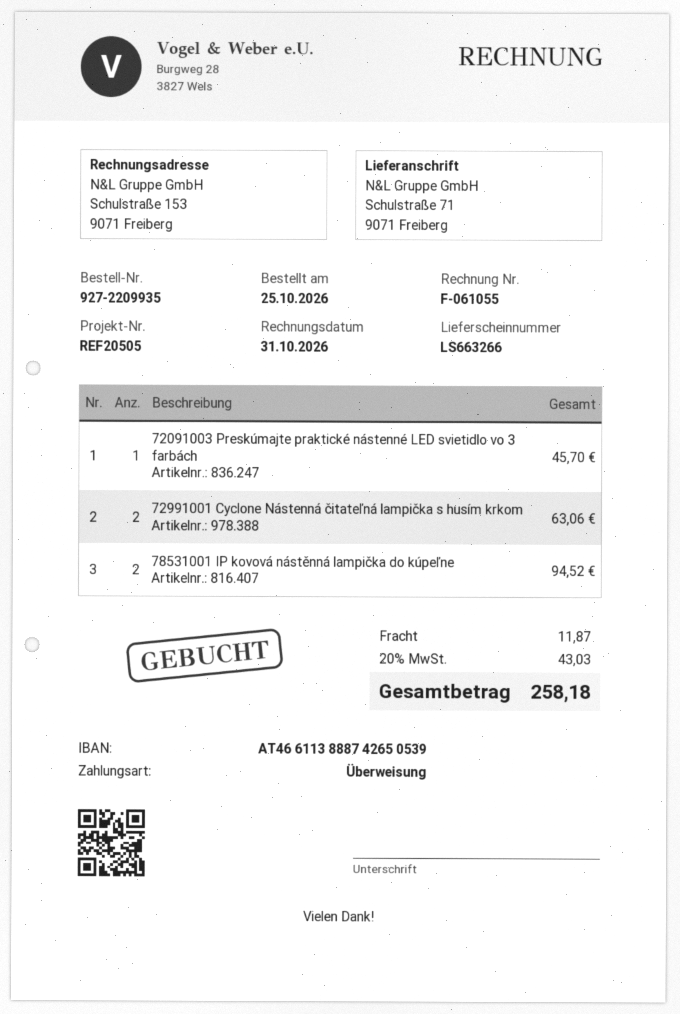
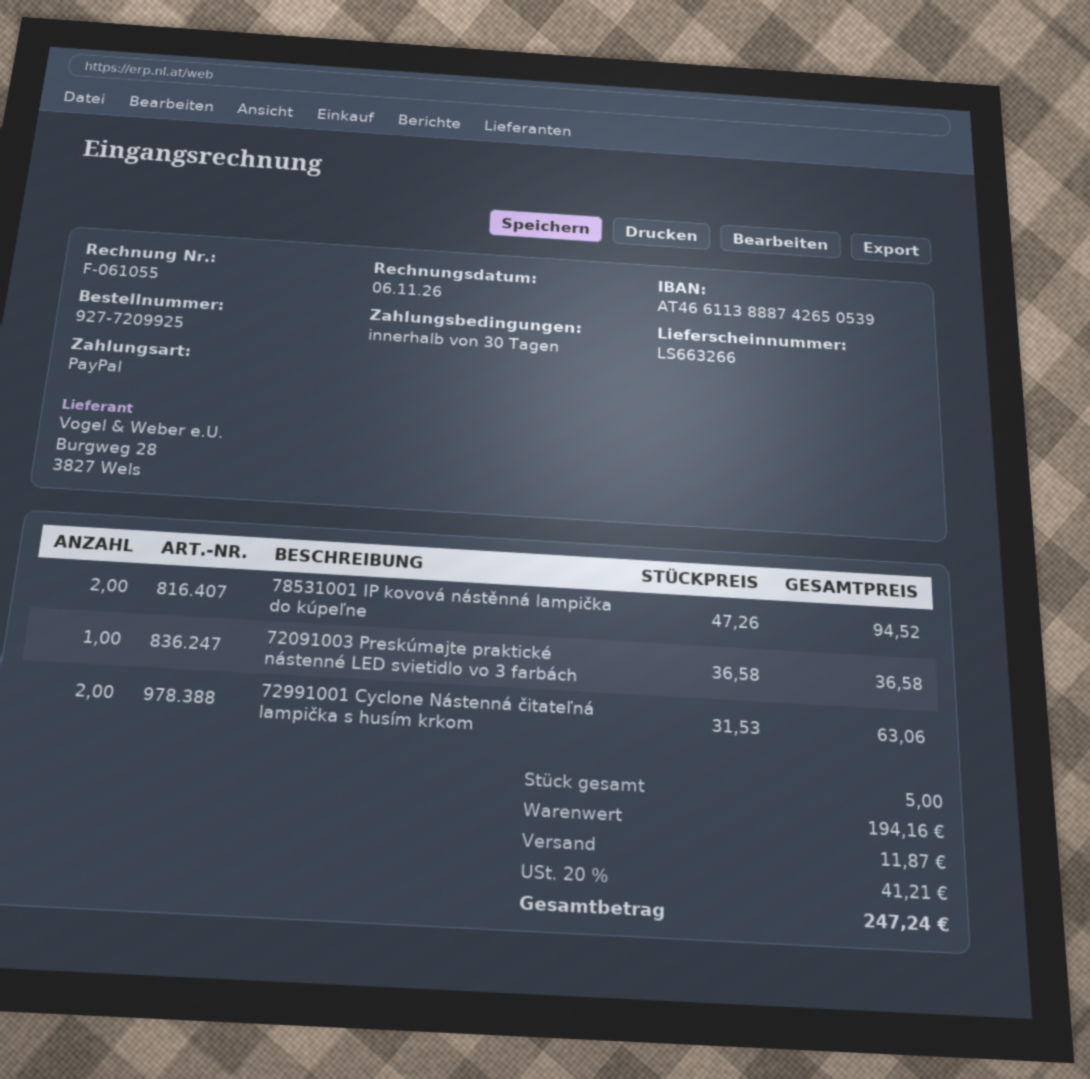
order number: 927-2209935 -> 927-7209925
invoice date: 2026-10-31 -> 2026-11-06
payment method: bank transfer -> PayPal
72091003 Preskúmajte praktické nástenné LED svietidlo vo 3 farbách: 1 for 45.70 -> 1 for 36.58
tax: 20% = 43.03 -> 20% = 41.21
total: 258.18 -> 247.24

